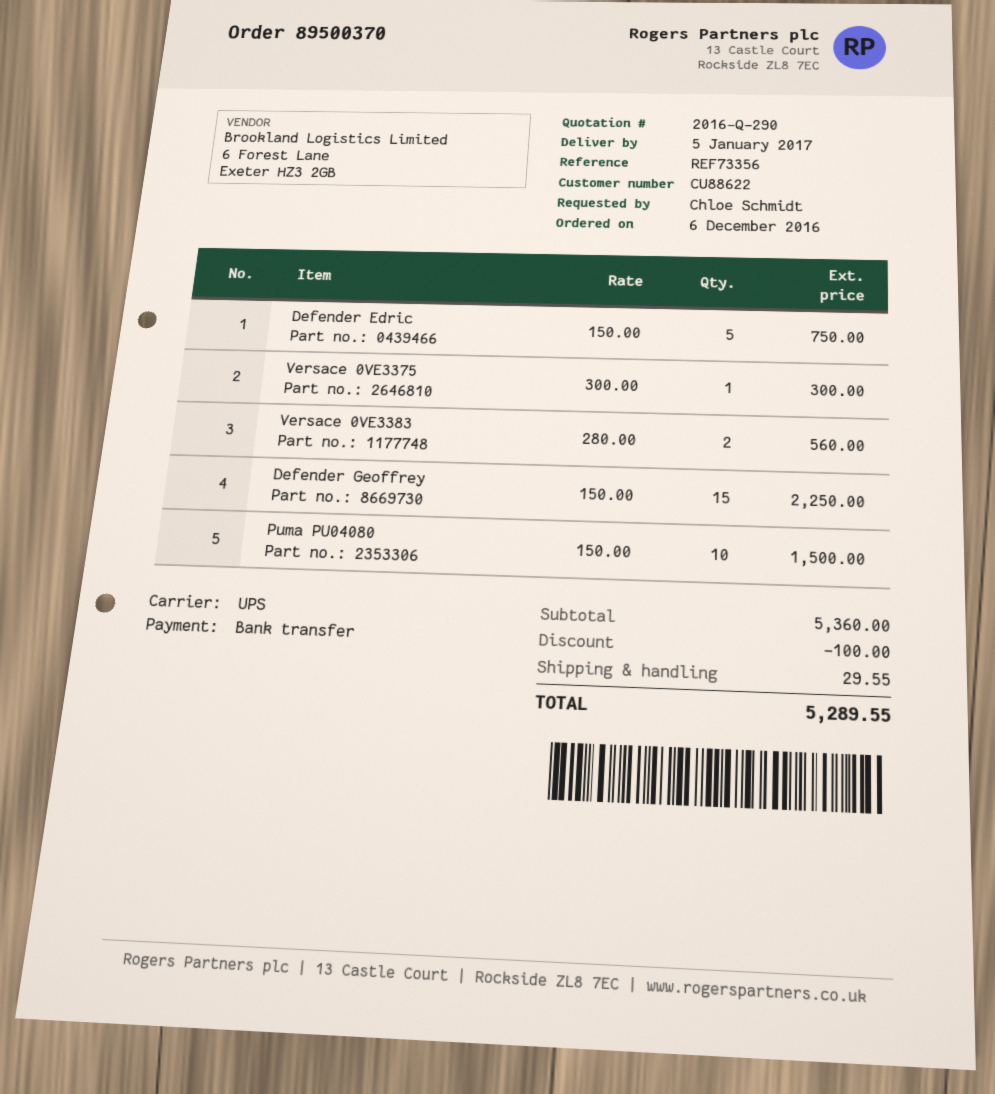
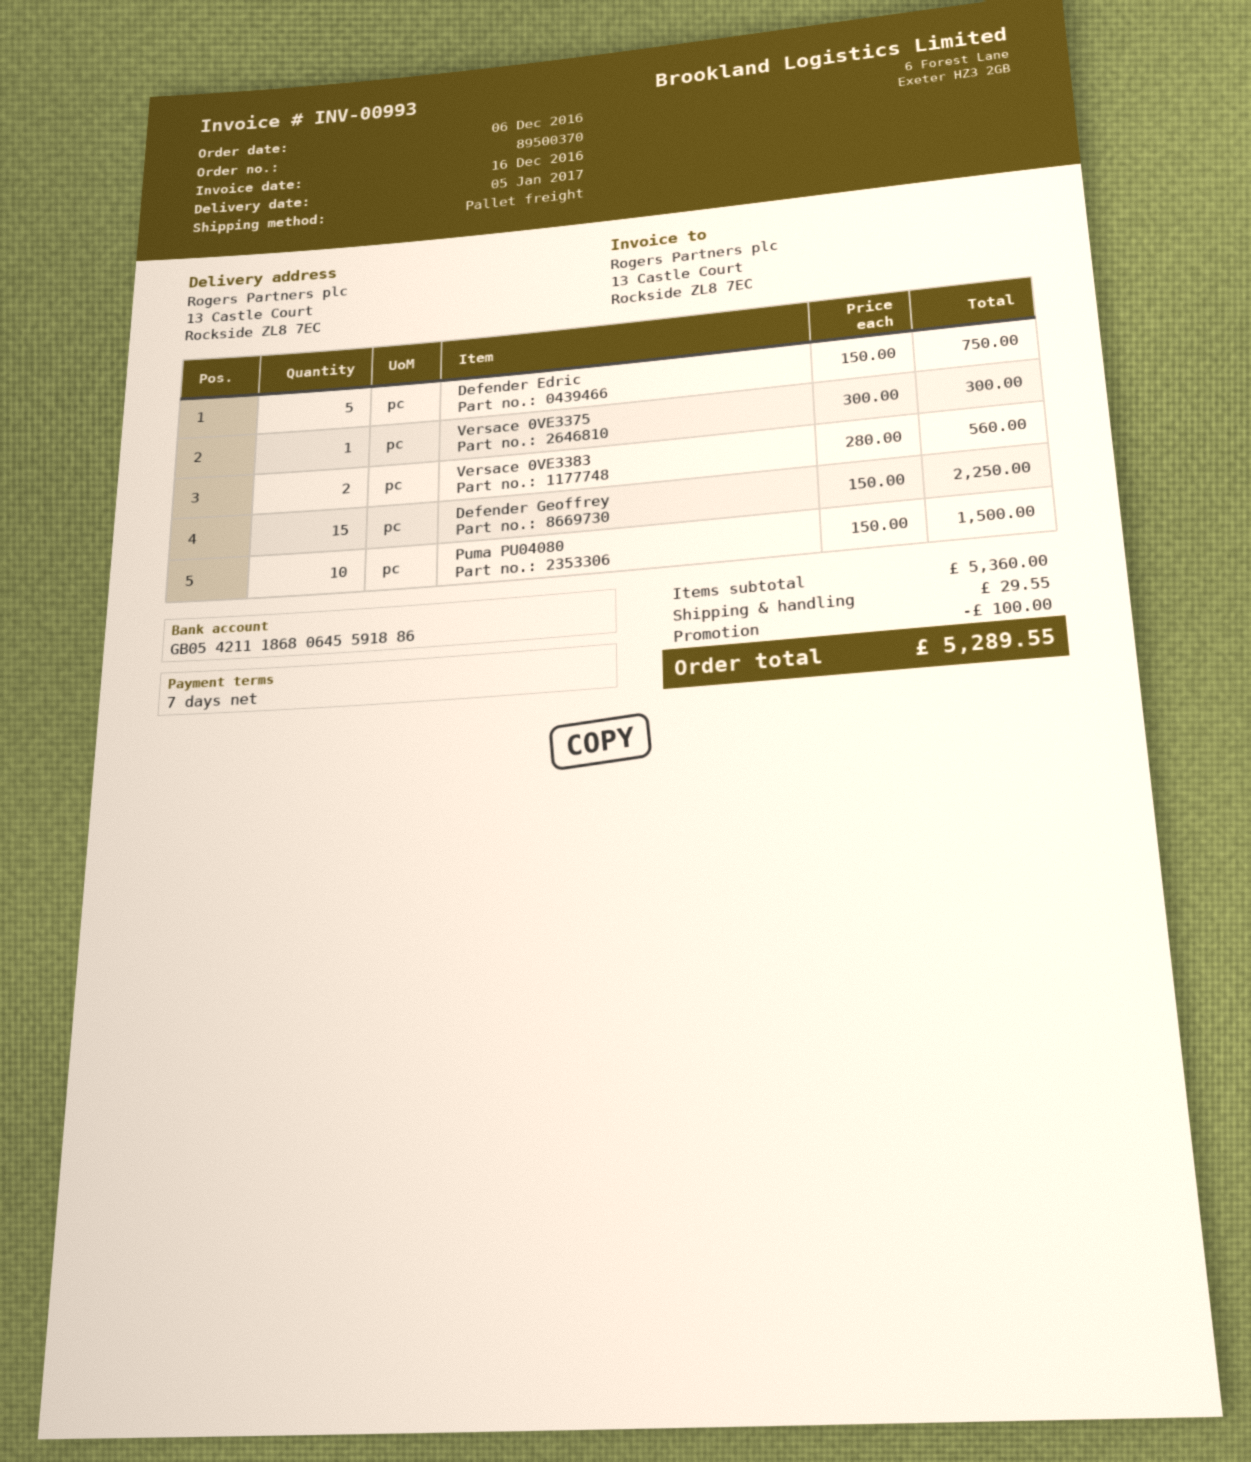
shipping method: UPS -> pallet freight

